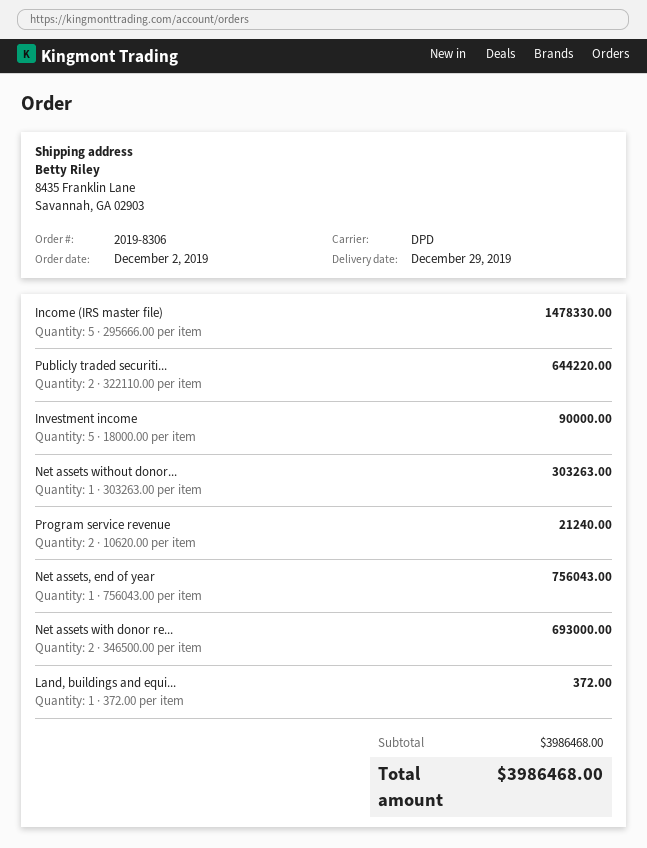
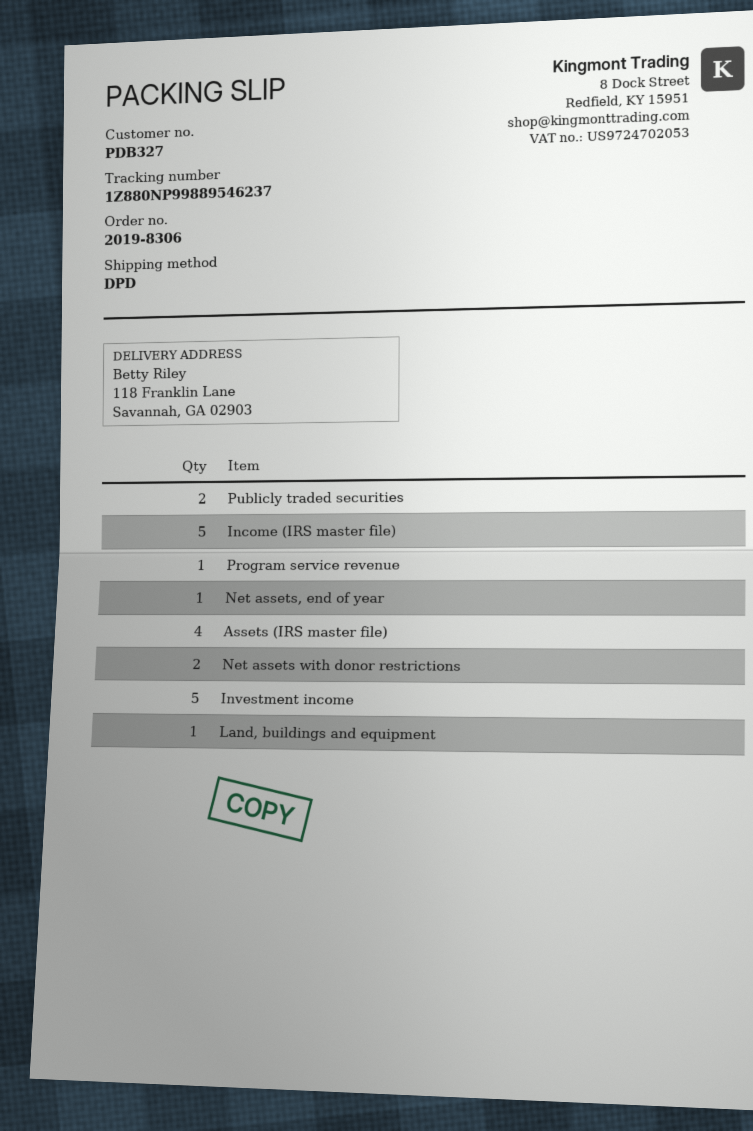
ship to: 8435 Franklin Lane, Savannah, GA 02903 -> 118 Franklin Lane, Savannah, GA 02903
Net assets without donor...: 1 -> none
Program service revenue: 2 -> 1
Assets (IRS master file): none -> 4

